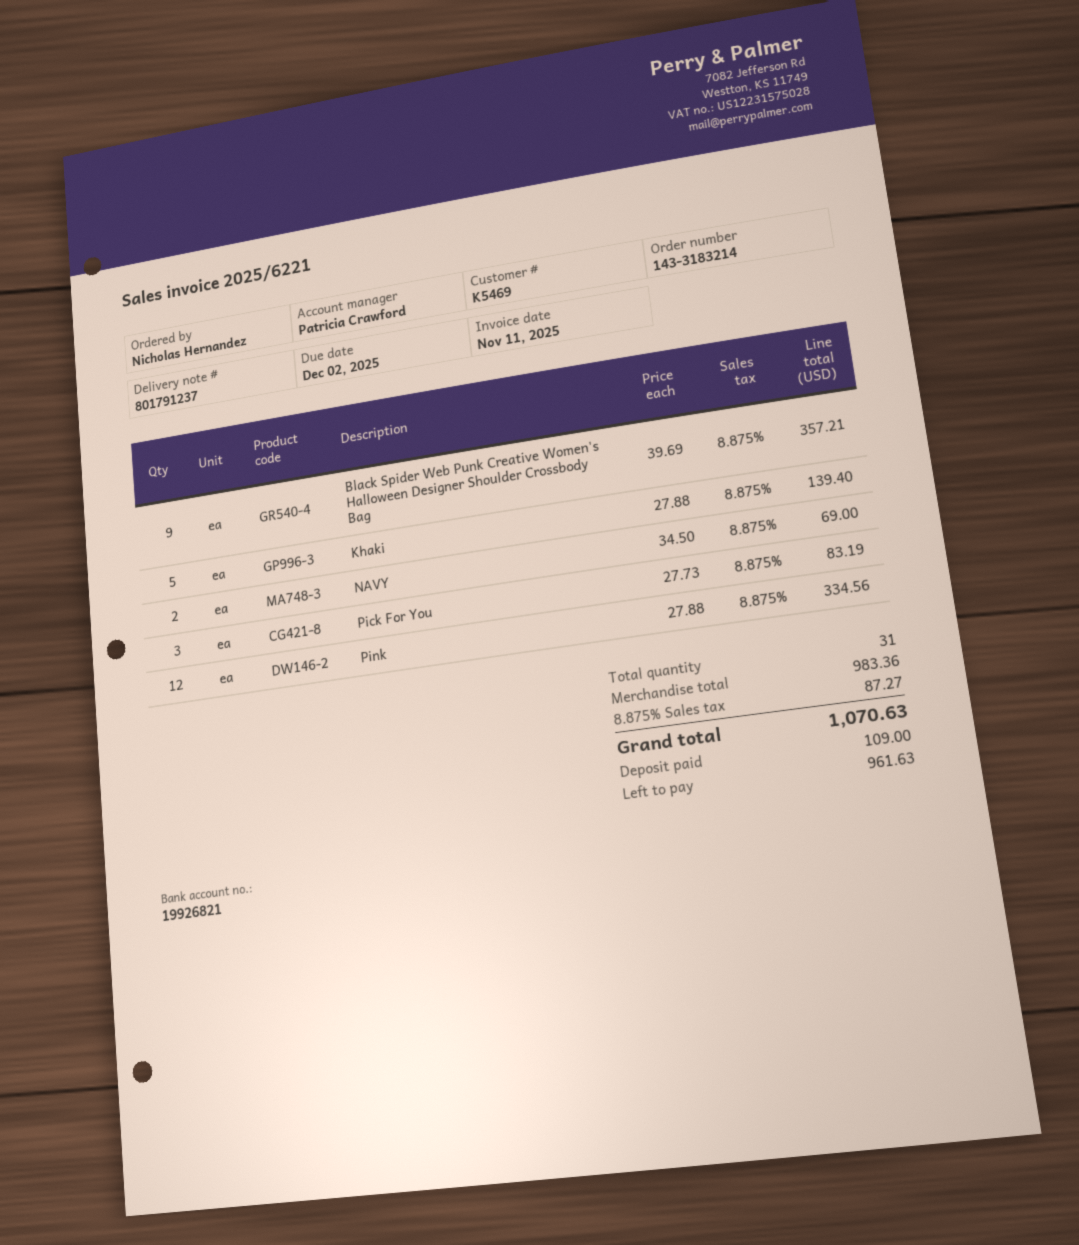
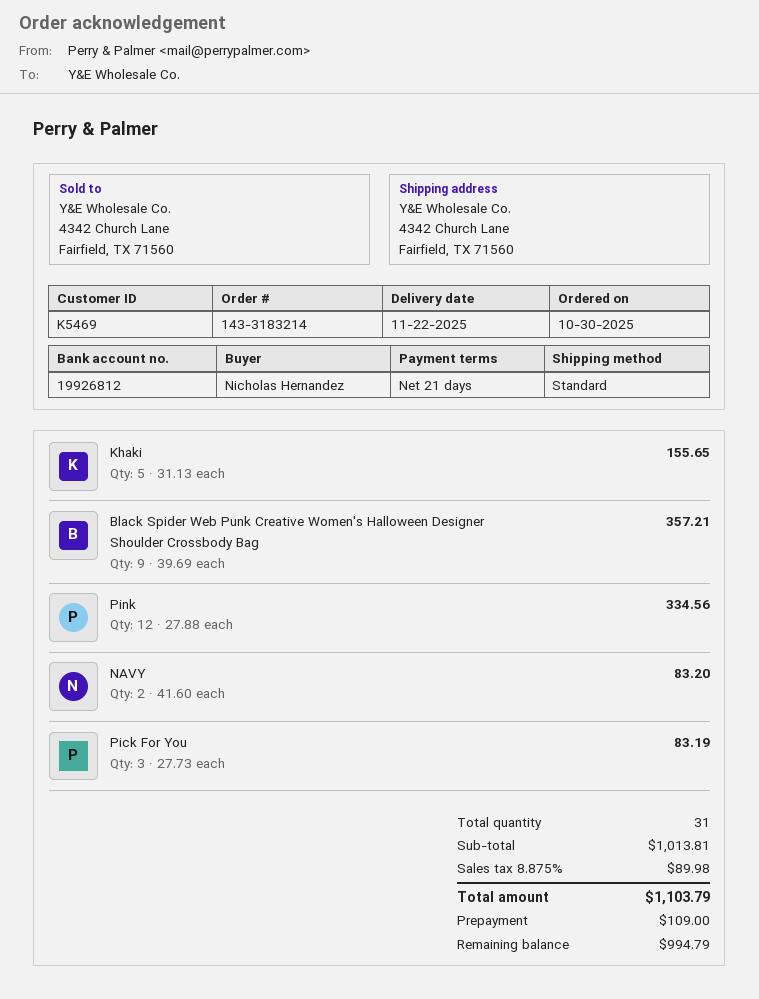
bank account: 19926821 -> 19926812
Khaki: 5 x 27.88 = 139.40 -> 5 x 31.13 = 155.65
NAVY: 2 x 34.50 = 69.00 -> 2 x 41.60 = 83.20
subtotal: 983.36 -> 1013.81
tax: 8.875% = 87.27 -> 8.875% = 89.98
total: 1070.63 -> 1103.79
balance: 961.63 -> 994.79

